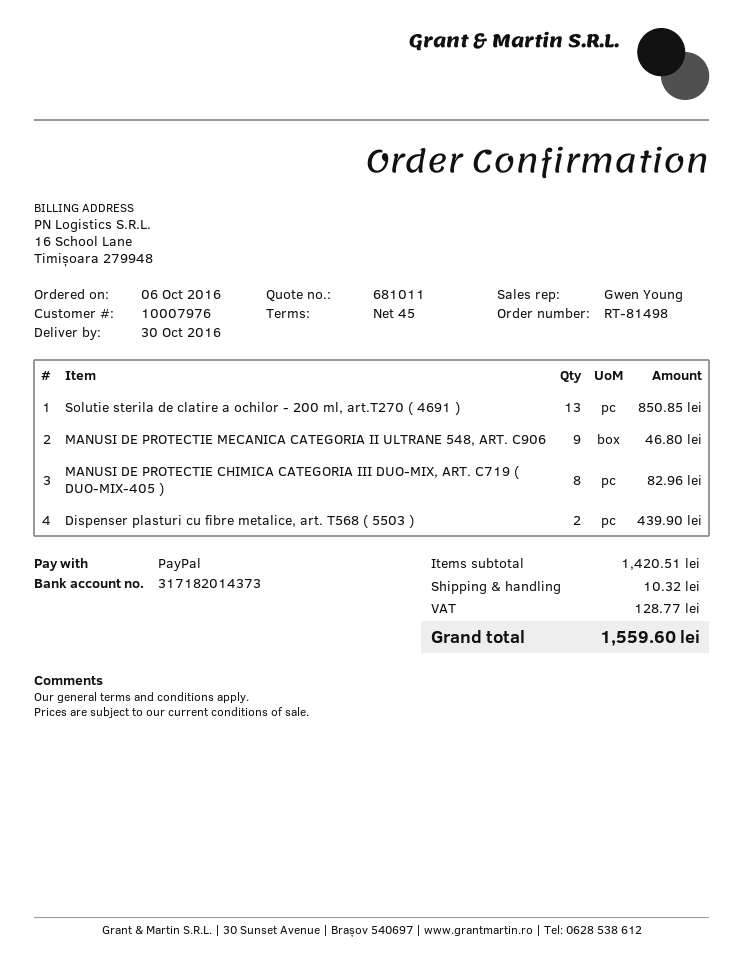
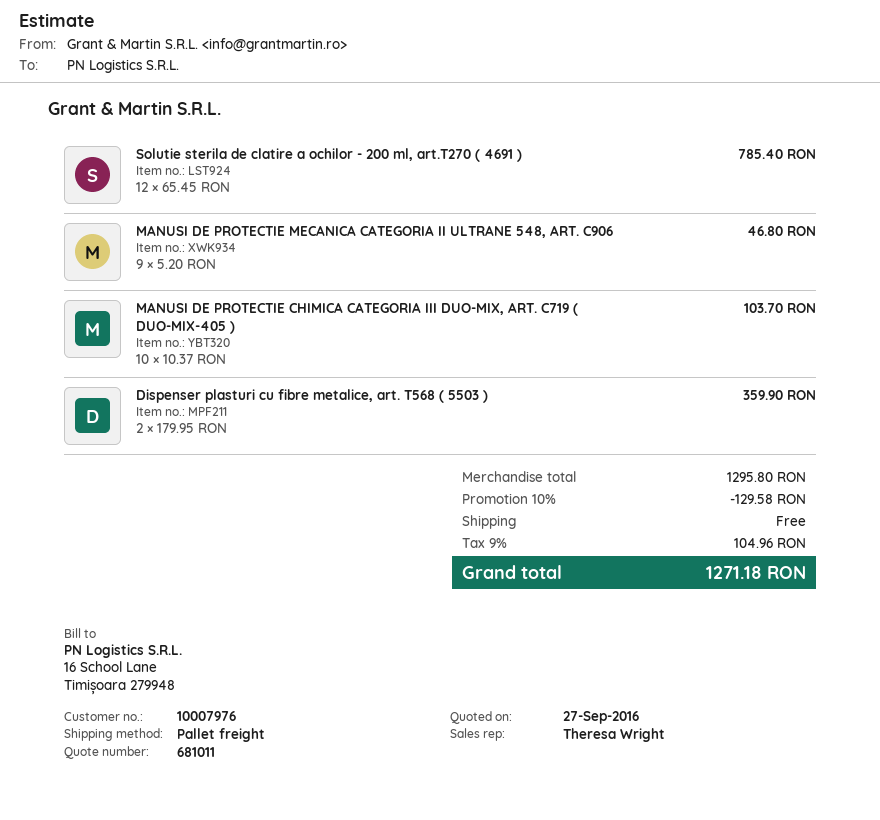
sales rep: Gwen Young -> Theresa Wright
Solutie sterila de clatire a ochilor - 200 ml, art.T270 ( 4691 ): 13 for 850.85 -> 12 for 785.40
MANUSI DE PROTECTIE CHIMICA CATEGORIA III DUO-MIX, ART. C719 ( DUO-MIX-405 ): 8 for 82.96 -> 10 for 103.70
Dispenser plasturi cu fibre metalice, art. T568 ( 5503 ): 2 for 439.90 -> 2 for 359.90
subtotal: 1420.51 -> 1295.80
discount: none -> 10% = 129.58
shipping: 10.32 -> 0.00
tax: 128.77 -> 104.96
total: 1559.60 -> 1271.18

